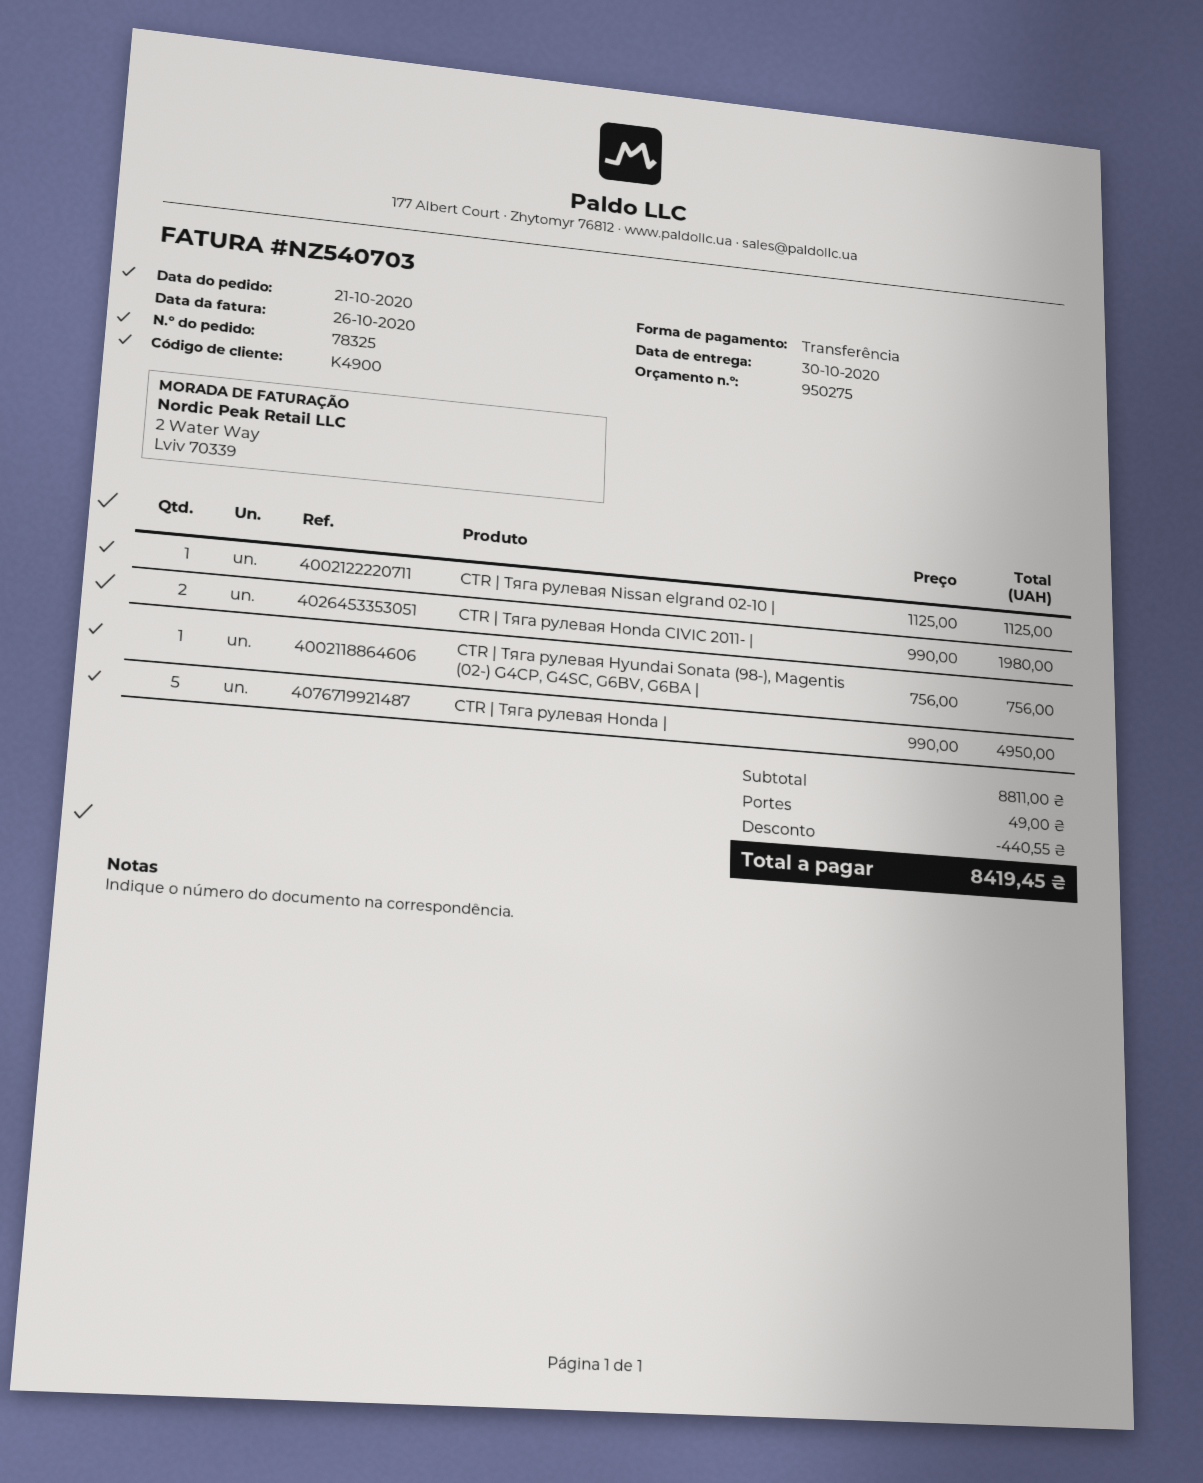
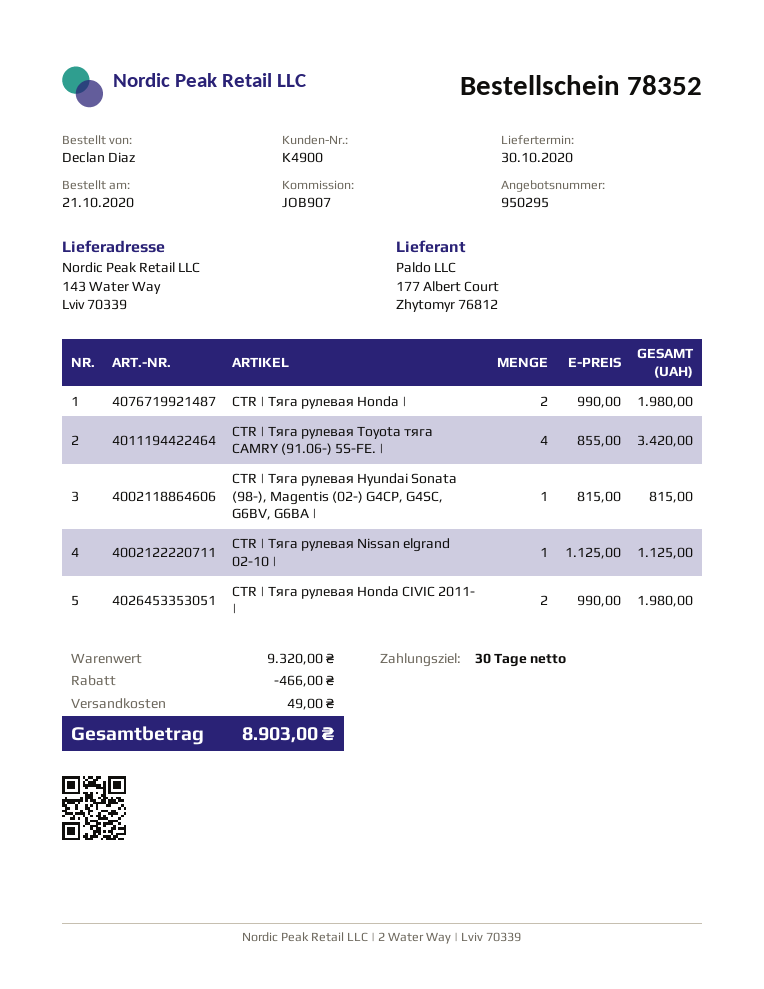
quote number: 950275 -> 950295
order number: 78325 -> 78352
CTR | Тяга рулевая Hyundai Sonata (98-), Magentis (02-) G4CP, G4SC, G6BV, G6BA |: 1 x 756.00 = 756.00 -> 1 x 815.00 = 815.00
CTR | Тяга рулевая Honda |: 5 x 990.00 = 4950.00 -> 2 x 990.00 = 1980.00
CTR | Тяга рулевая Toyota тяга CAMRY (91.06-) 5S-FE. |: none -> 4 x 855.00 = 3420.00
subtotal: 8811.00 -> 9320.00
discount: 440.55 -> 466.00
total: 8419.45 -> 8903.00

